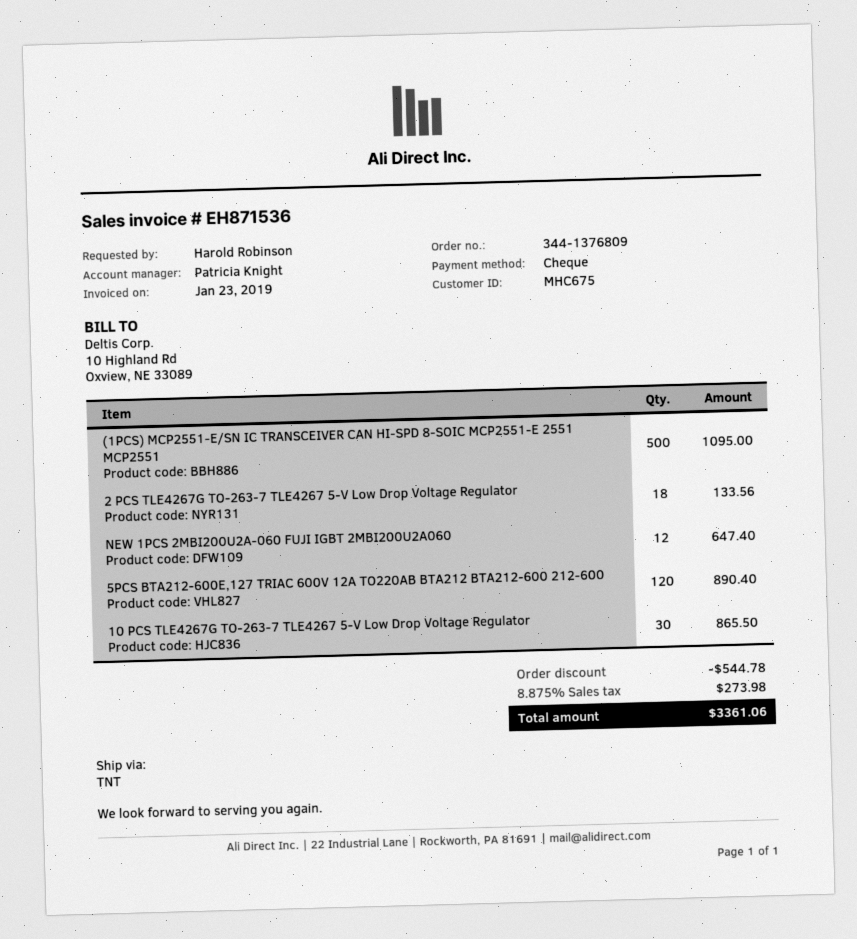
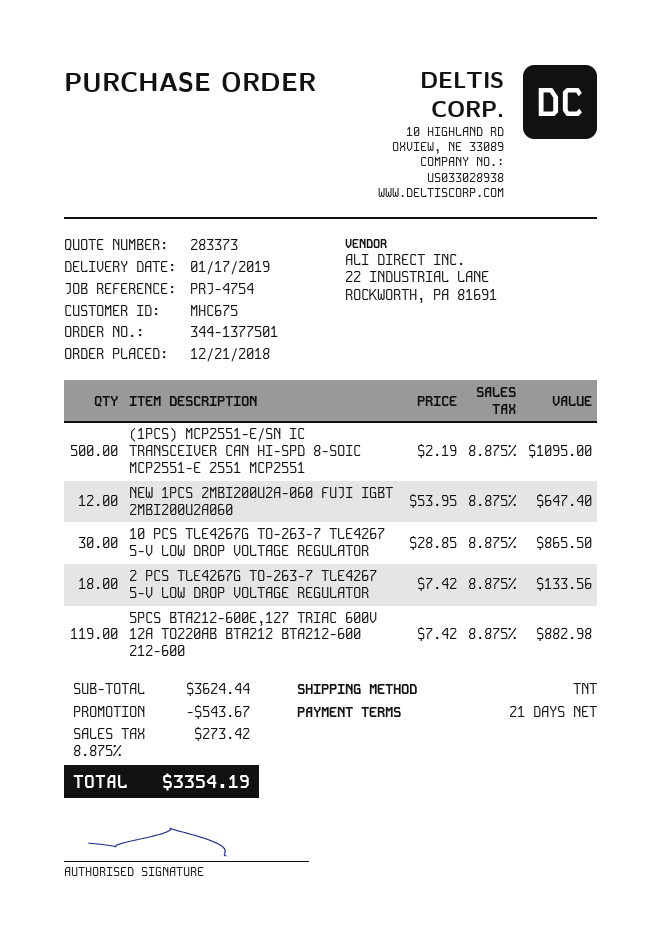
order number: 344-1376809 -> 344-1377501
5PCS BTA212-600E,127 TRIAC 600V 12A TO220AB BTA212 BTA212-600 212-600: 120 for 890.40 -> 119 for 882.98
discount: 544.78 -> 543.67
tax: 8.875% = 273.98 -> 8.875% = 273.42
total: 3361.06 -> 3354.19

